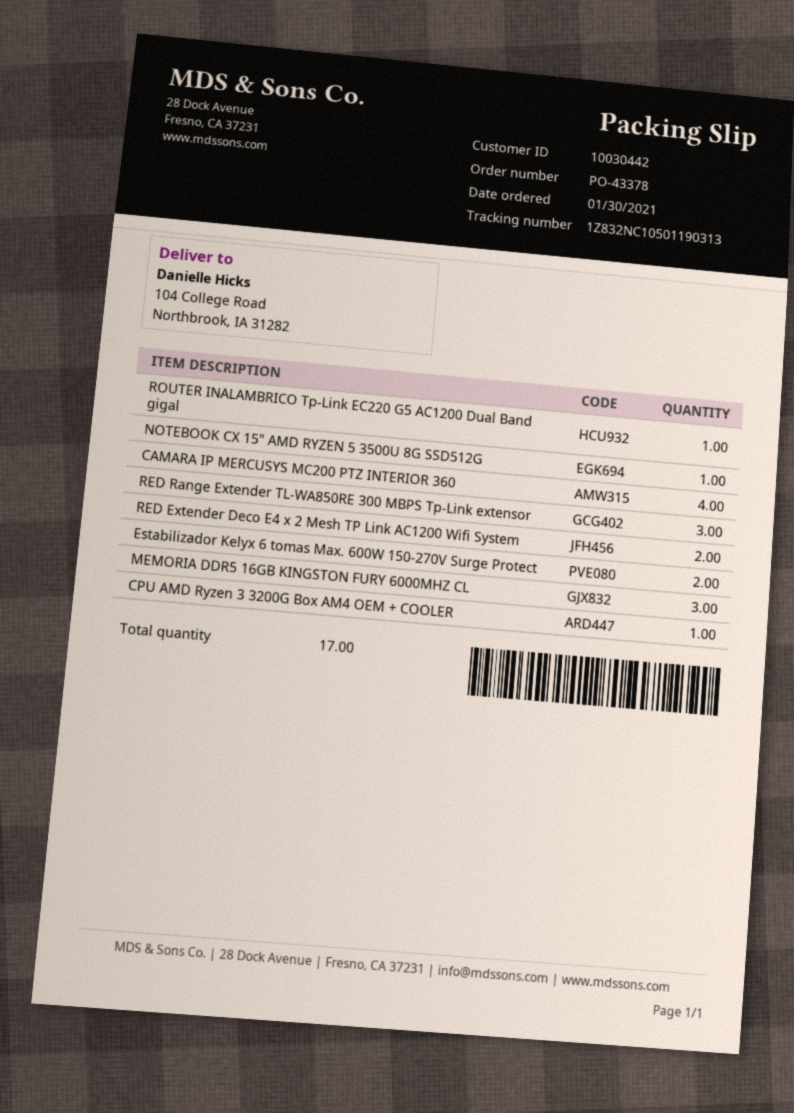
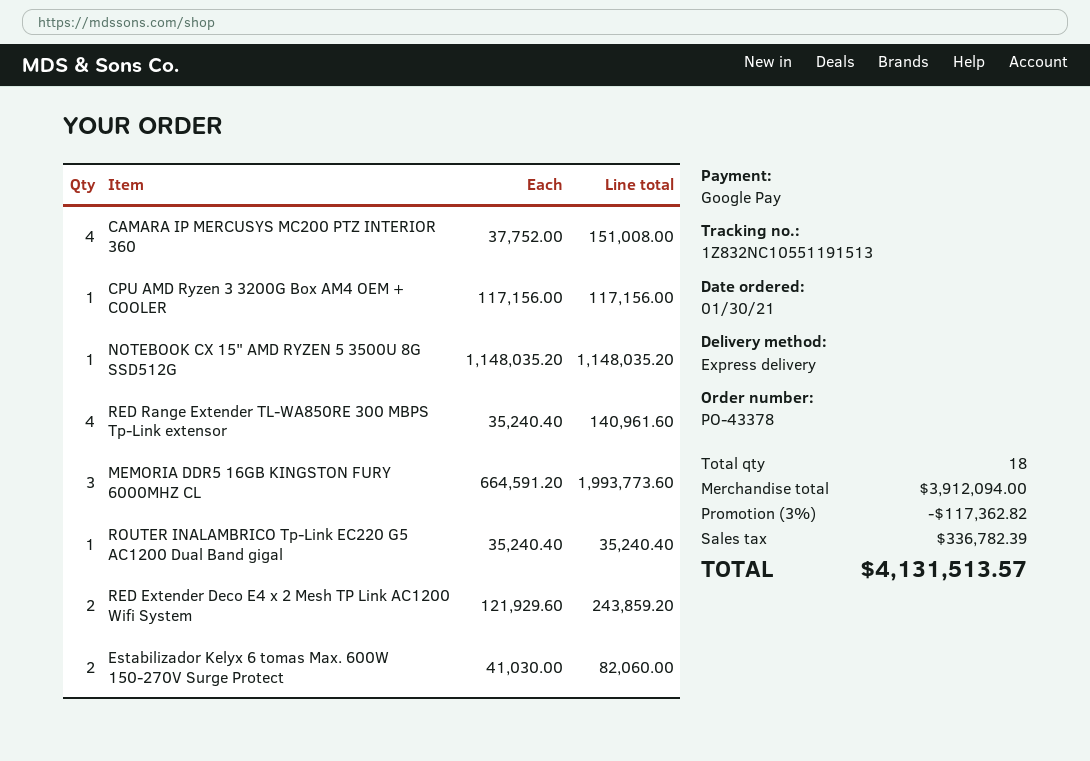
tracking number: 1Z832NC10501190313 -> 1Z832NC10551191513
RED Range Extender TL-WA850RE 300 MBPS Tp-Link extensor: 3 -> 4
total quantity: 17 -> 18

